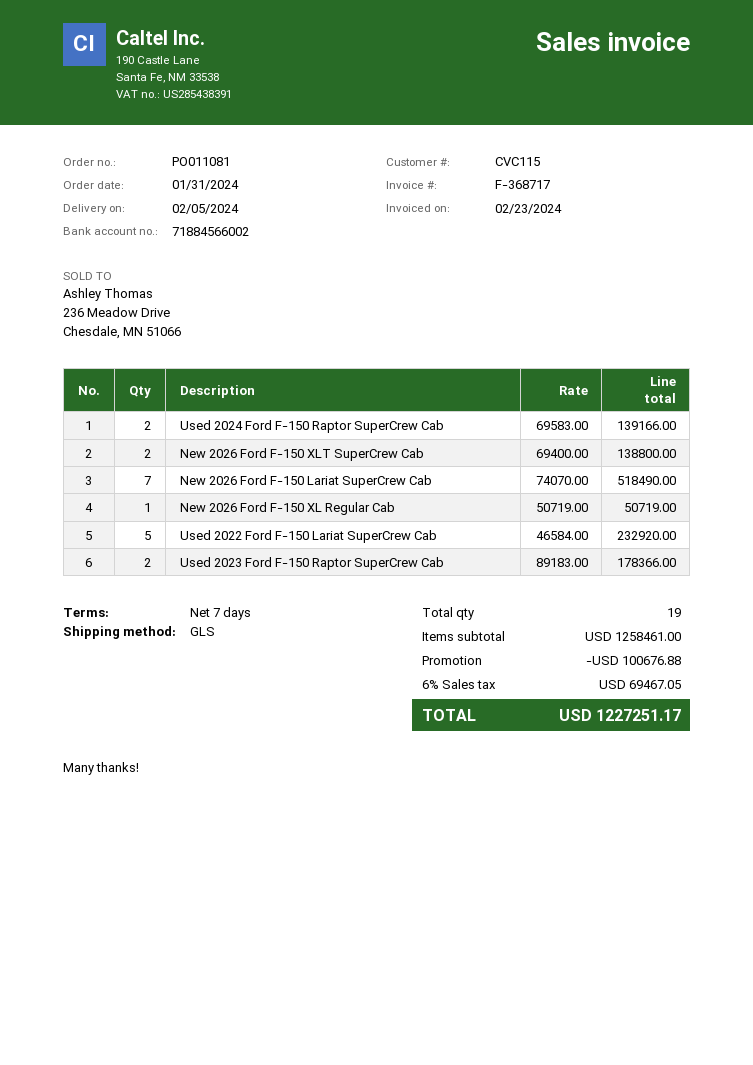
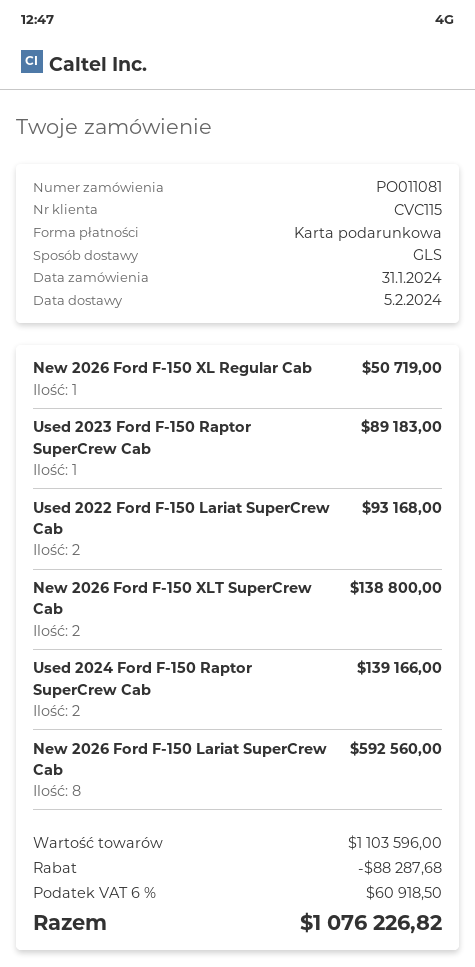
New 2026 Ford F-150 Lariat SuperCrew Cab: 7 for 518490.00 -> 8 for 592560.00
Used 2022 Ford F-150 Lariat SuperCrew Cab: 5 for 232920.00 -> 2 for 93168.00
Used 2023 Ford F-150 Raptor SuperCrew Cab: 2 for 178366.00 -> 1 for 89183.00
subtotal: 1258461.00 -> 1103596.00
discount: 100676.88 -> 88287.68
tax: 6% = 69467.05 -> 6% = 60918.50
total: 1227251.17 -> 1076226.82

